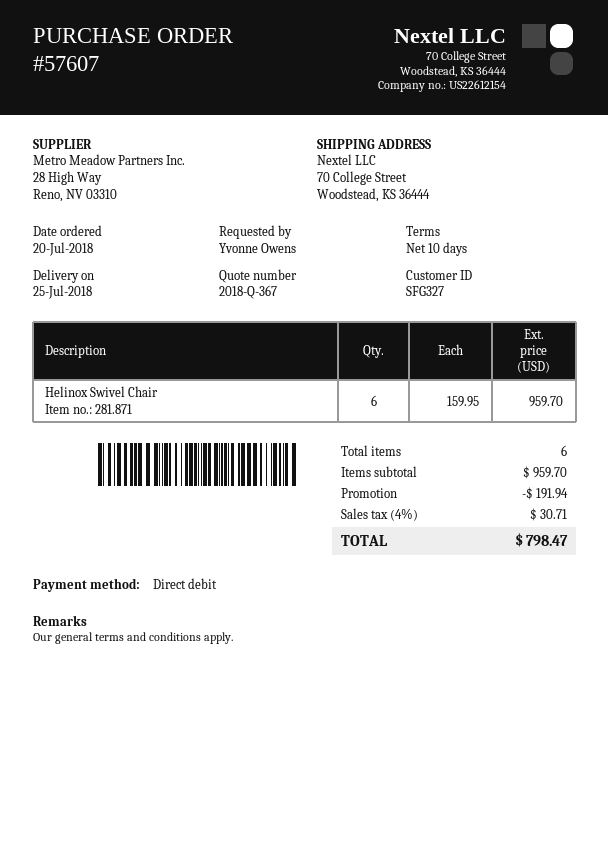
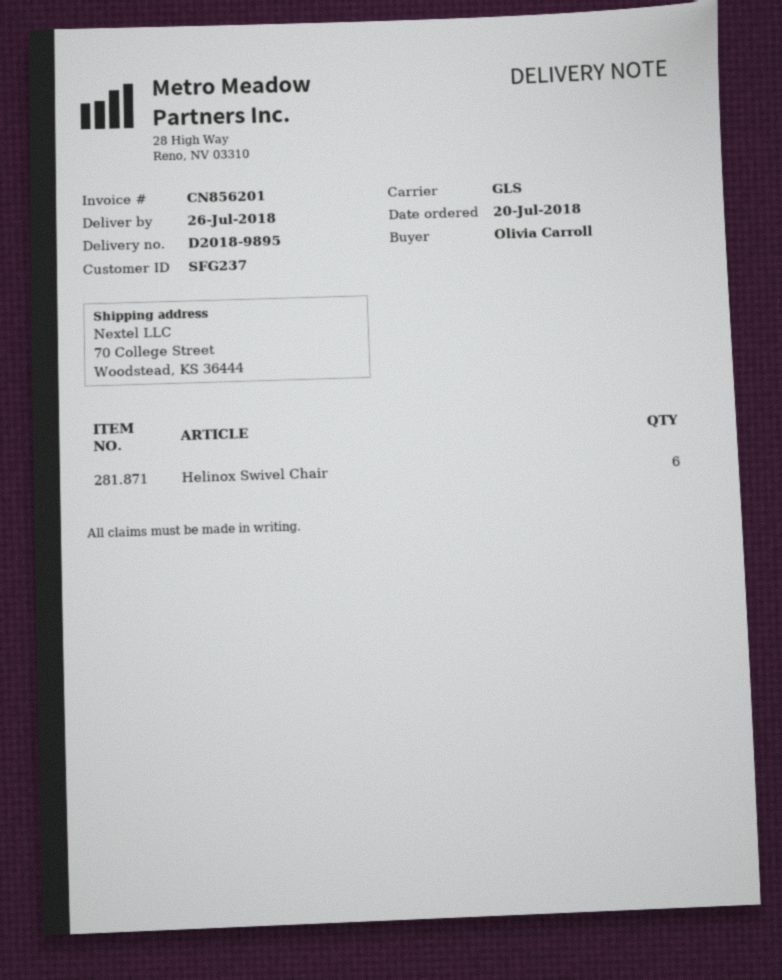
delivery date: 2018-07-25 -> 2018-07-26
customer number: SFG327 -> SFG237
ordered by: Yvonne Owens -> Olivia Carroll

